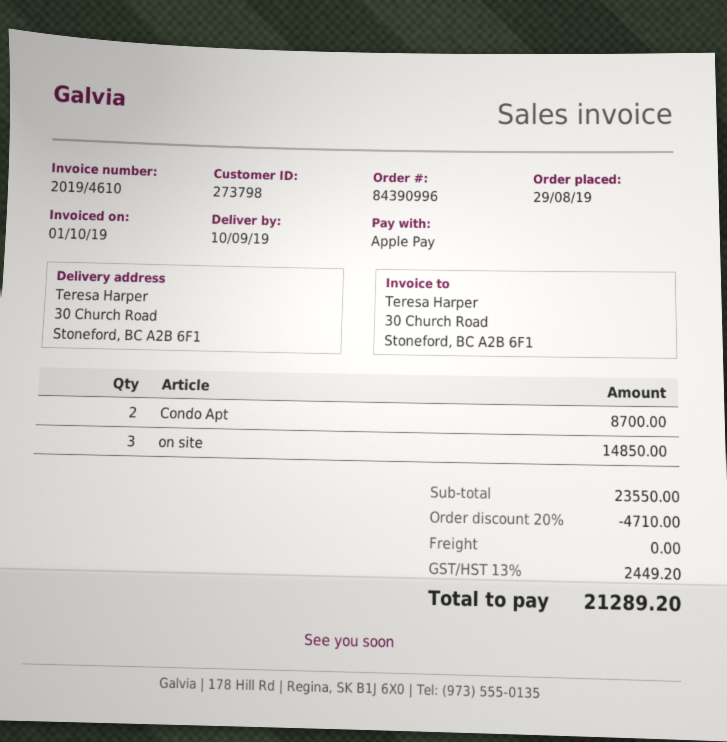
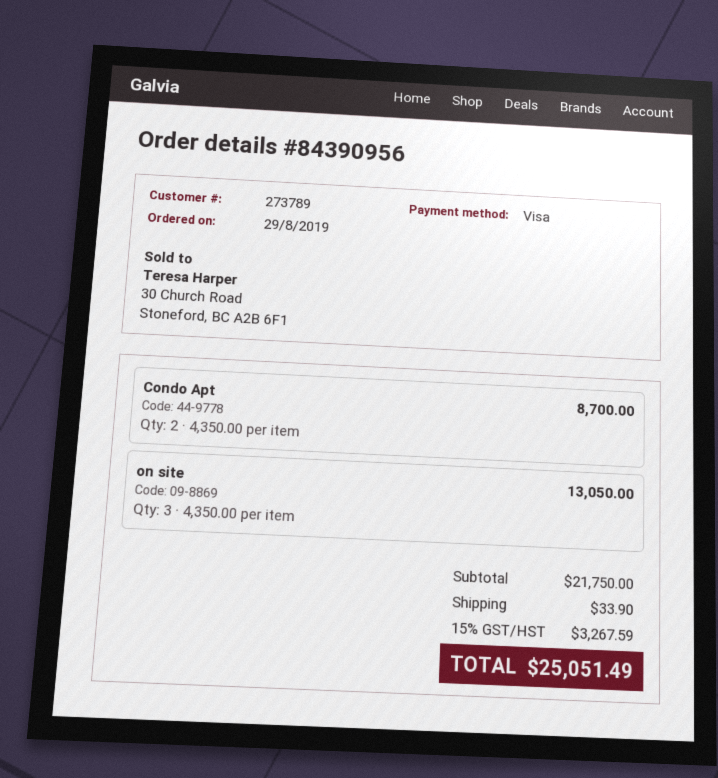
order number: 84390996 -> 84390956
customer number: 273798 -> 273789
payment method: Apple Pay -> Visa
on site: 3 for 14850.00 -> 3 for 13050.00
subtotal: 23550.00 -> 21750.00
discount: 20% = 4710.00 -> none
shipping: 0.00 -> 33.90
tax: 13% = 2449.20 -> 15% = 3267.59
total: 21289.20 -> 25051.49

